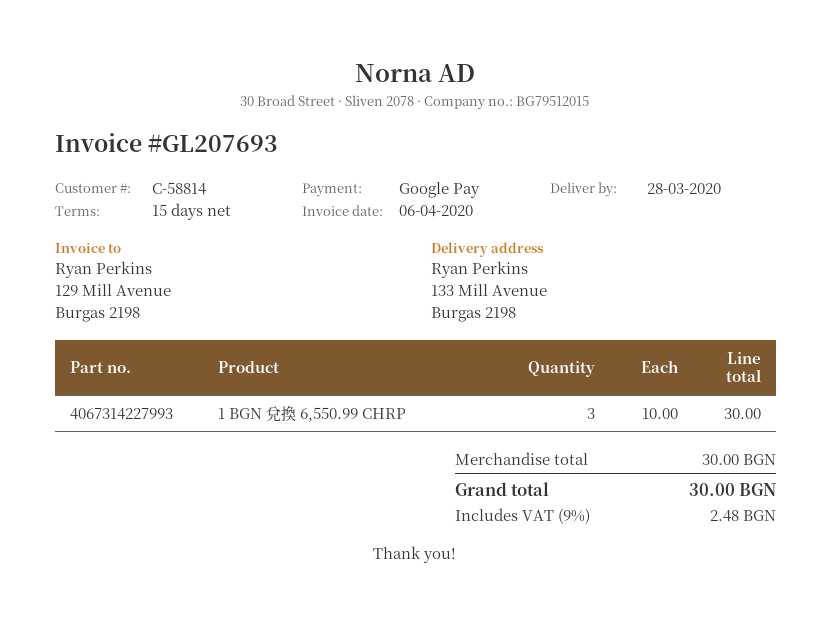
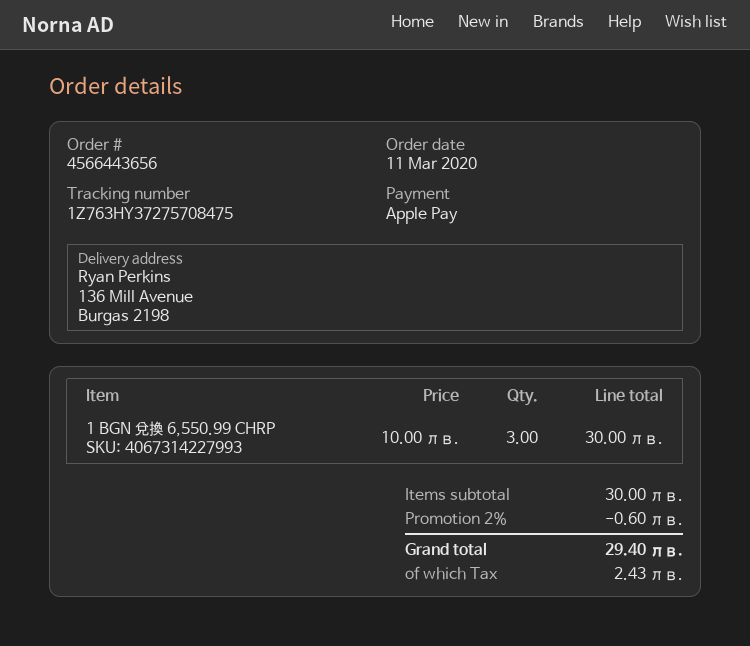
payment method: Google Pay -> Apple Pay
ship to: 133 Mill Avenue, Burgas 2198 -> 136 Mill Avenue, Burgas 2198
discount: none -> 2% = 0.60
tax: 2.48 -> 2.43
total: 30.00 -> 29.40

